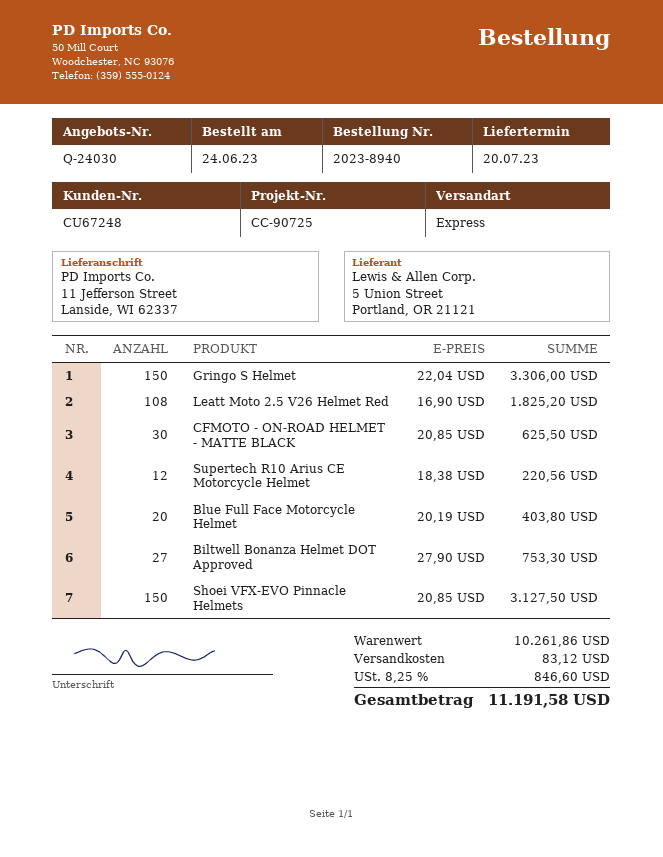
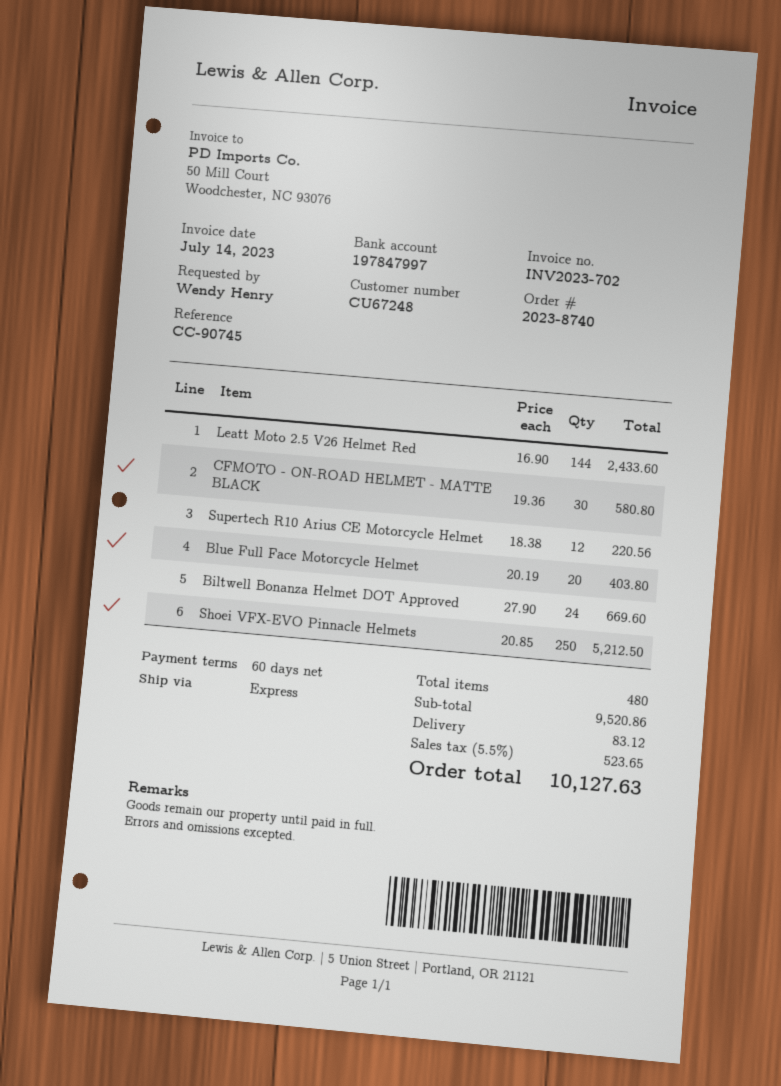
order number: 2023-8940 -> 2023-8740
reference: CC-90725 -> CC-90745
Gringo S Helmet: 150 x 22.04 = 3306.00 -> none
Leatt Moto 2.5 V26 Helmet Red: 108 x 16.90 = 1825.20 -> 144 x 16.90 = 2433.60
CFMOTO - ON-ROAD HELMET - MATTE BLACK: 30 x 20.85 = 625.50 -> 30 x 19.36 = 580.80
Biltwell Bonanza Helmet DOT Approved: 27 x 27.90 = 753.30 -> 24 x 27.90 = 669.60
Shoei VFX-EVO Pinnacle Helmets: 150 x 20.85 = 3127.50 -> 250 x 20.85 = 5212.50
subtotal: 10261.86 -> 9520.86
tax: 8.25% = 846.60 -> 5.5% = 523.65
total: 11191.58 -> 10127.63

